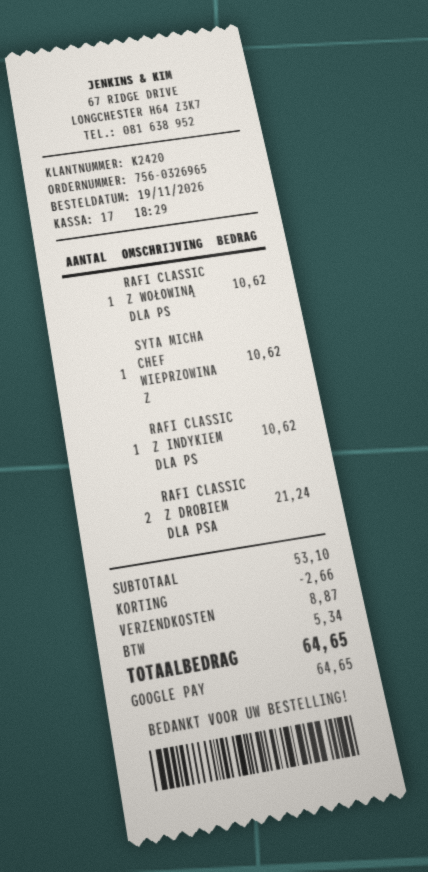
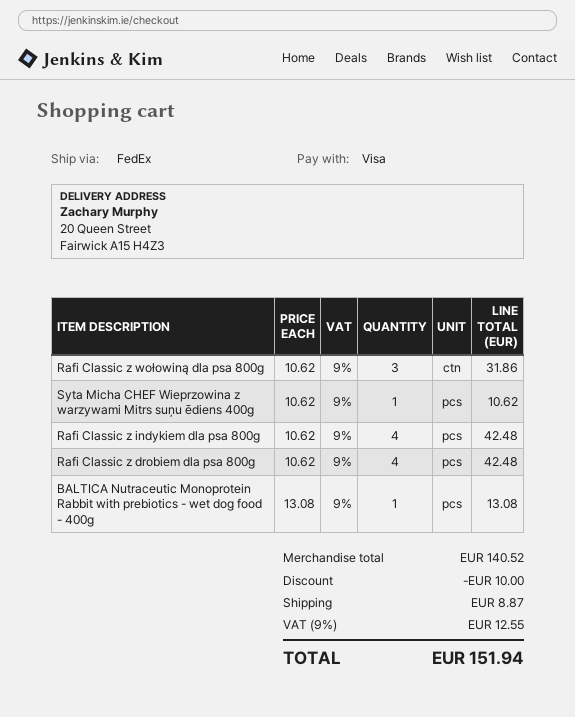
payment method: Google Pay -> Visa
RAFI CLASSIC Z WOŁOWINĄ DLA PS: 1 for 10.62 -> 3 for 31.86
RAFI CLASSIC Z INDYKIEM DLA PS: 1 for 10.62 -> 4 for 42.48
RAFI CLASSIC Z DROBIEM DLA PSA: 2 for 21.24 -> 4 for 42.48
BALTICA Nutraceutic Monoprotein Rabbit with prebiotics - wet dog food - 400g: none -> 1 for 13.08
subtotal: 53.10 -> 140.52
discount: 2.66 -> 10.00
tax: 5.34 -> 12.55
total: 64.65 -> 151.94

